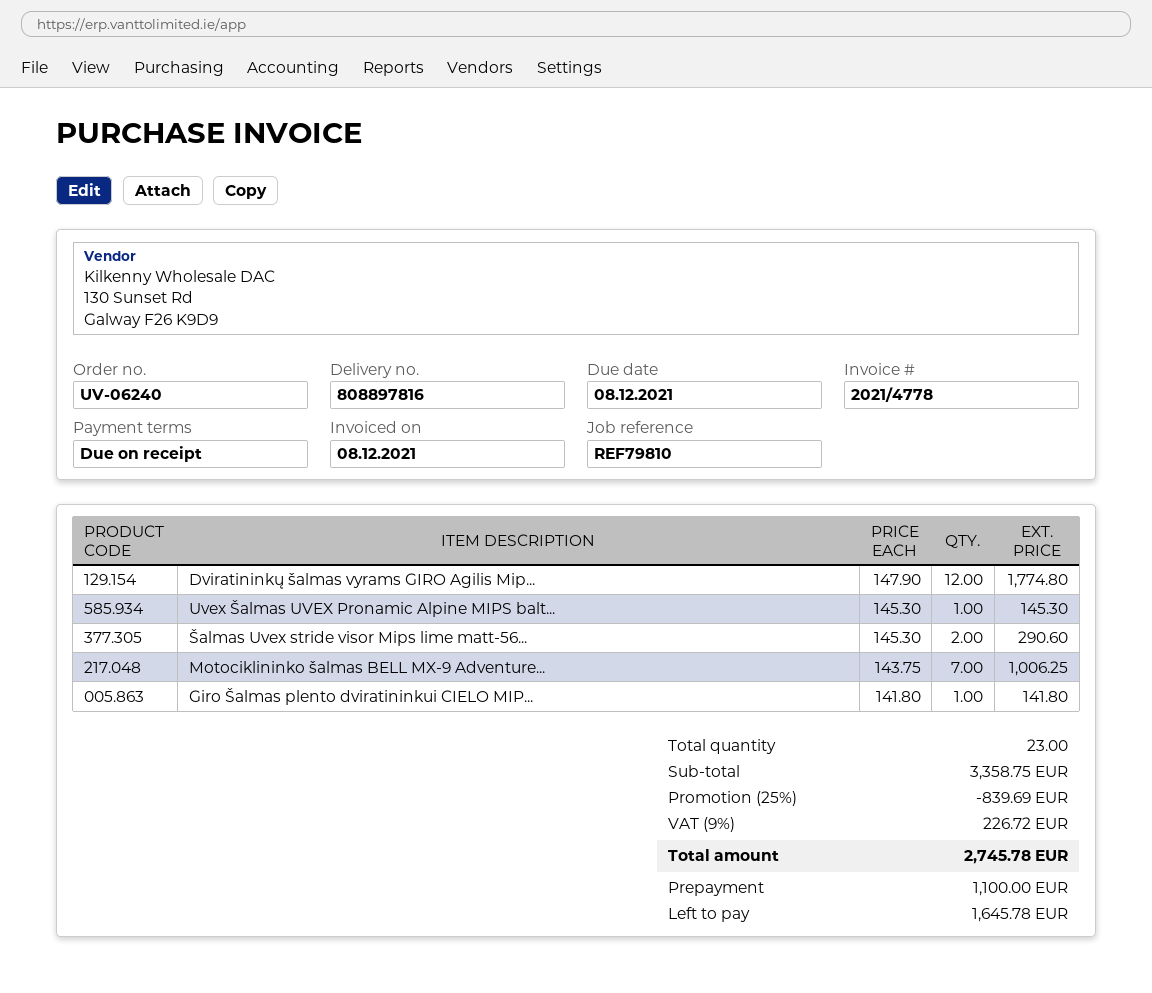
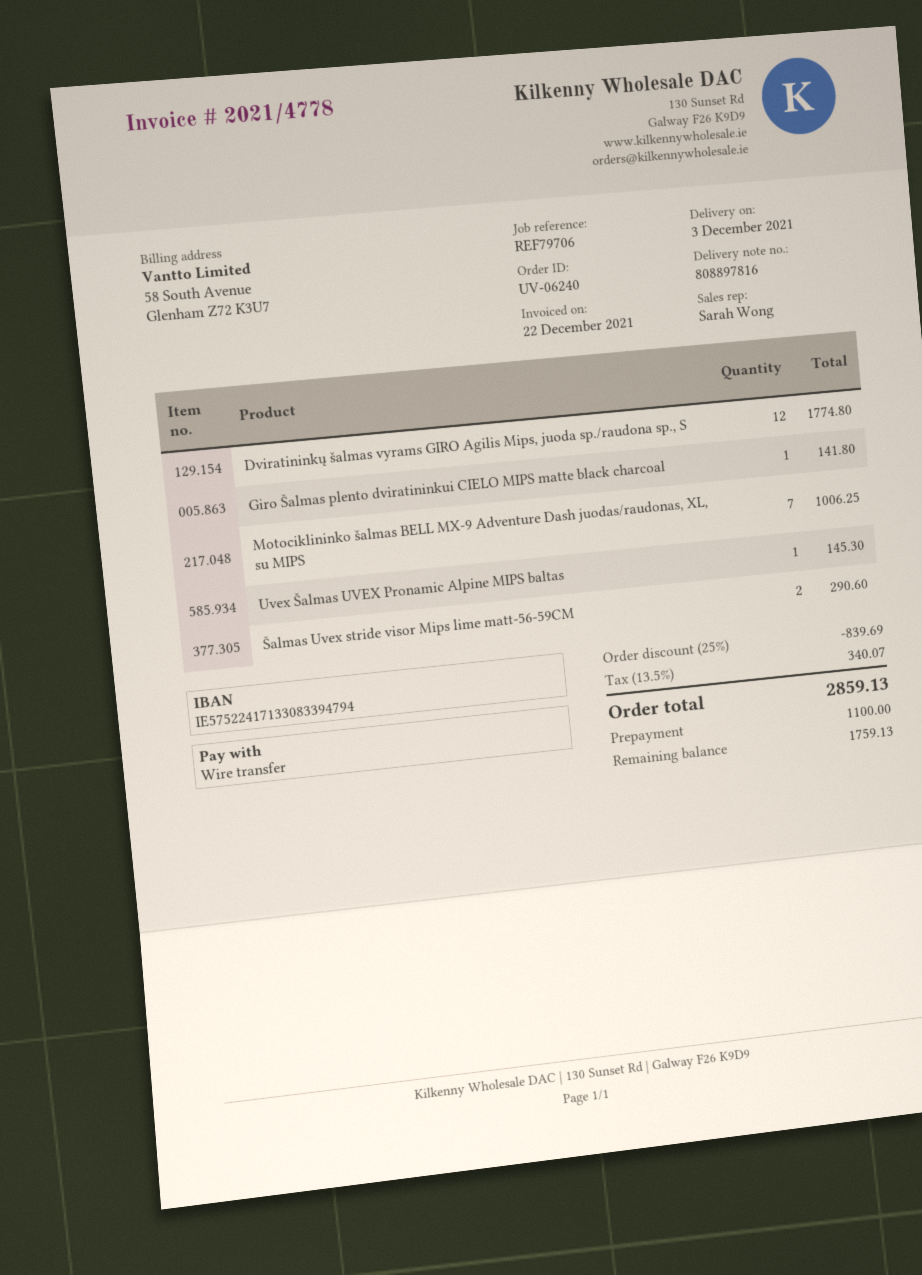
invoice date: 2021-12-08 -> 2021-12-22
reference: REF79810 -> REF79706
tax: 9% = 226.72 -> 13.5% = 340.07
total: 2745.78 -> 2859.13
balance: 1645.78 -> 1759.13

